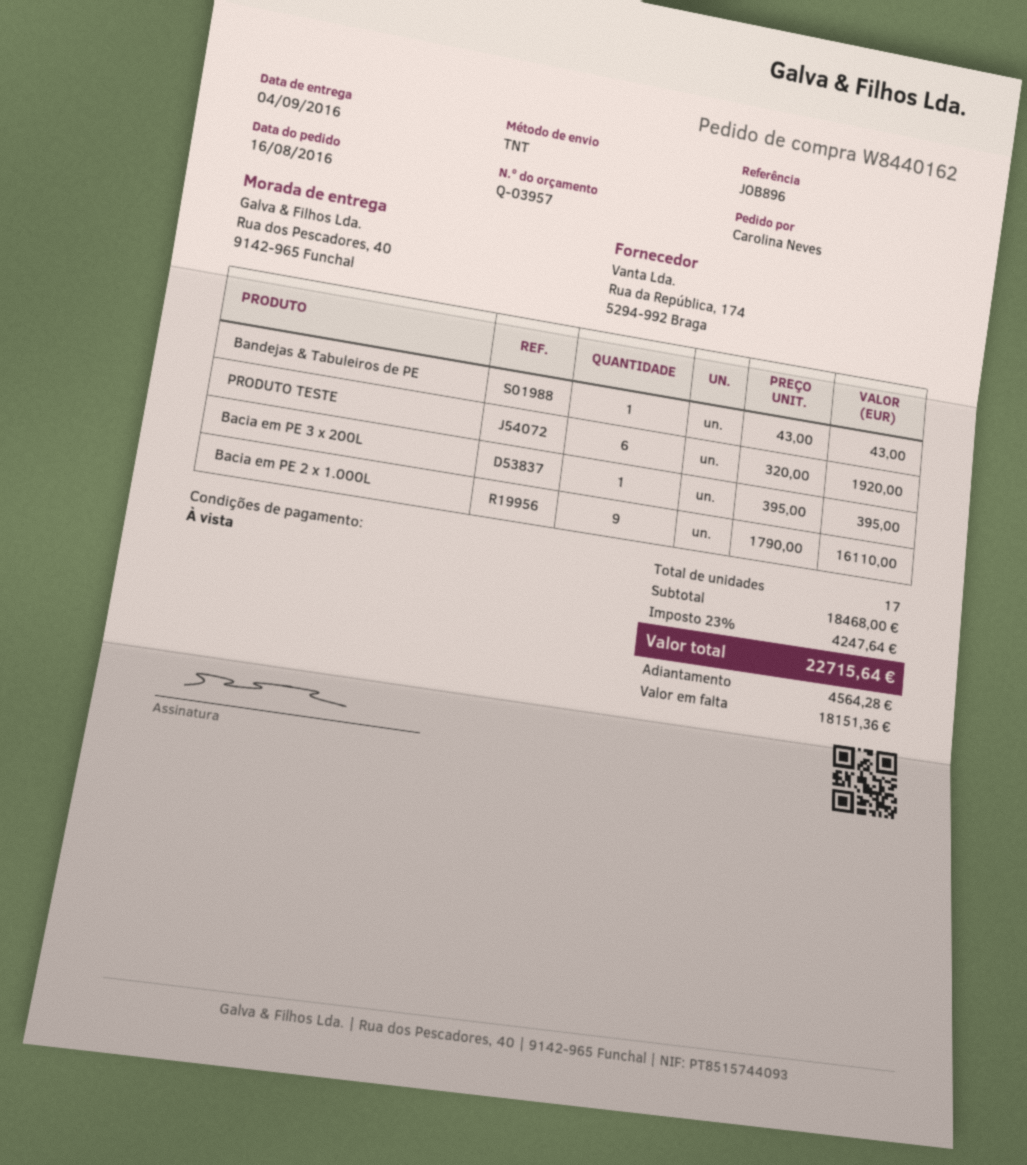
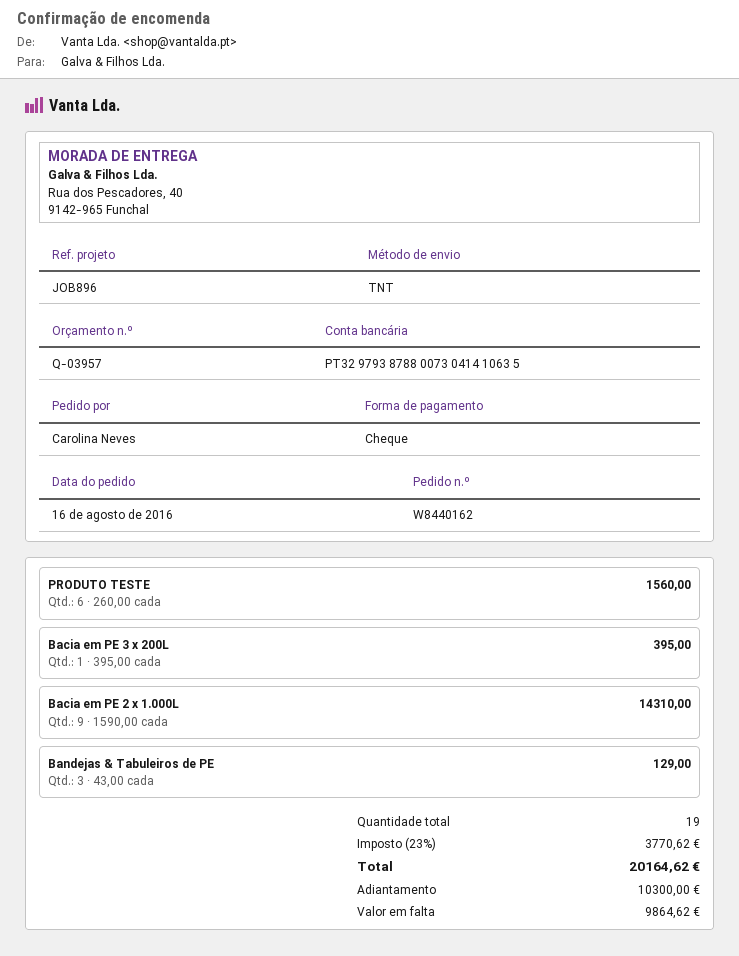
Bandejas & Tabuleiros de PE: 1 x 43.00 = 43.00 -> 3 x 43.00 = 129.00
PRODUTO TESTE: 6 x 320.00 = 1920.00 -> 6 x 260.00 = 1560.00
Bacia em PE 2 x 1.000L: 9 x 1790.00 = 16110.00 -> 9 x 1590.00 = 14310.00
total quantity: 17 -> 19
tax: 23% = 4247.64 -> 23% = 3770.62
total: 22715.64 -> 20164.62
deposit: 4564.28 -> 10300.00
balance: 18151.36 -> 9864.62

